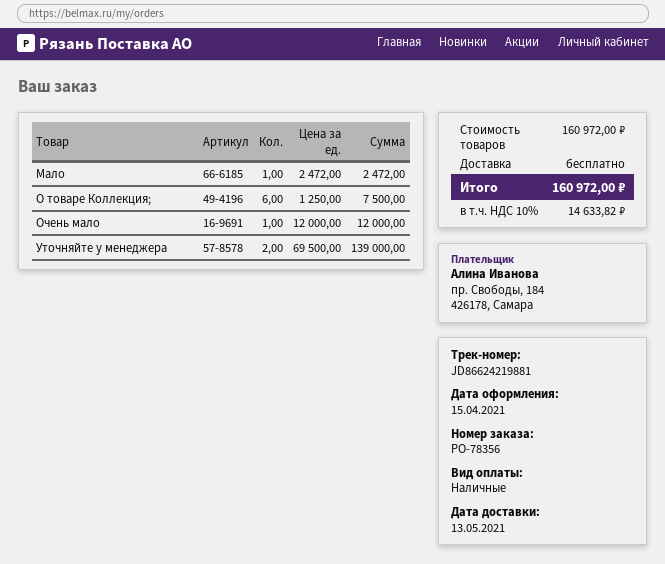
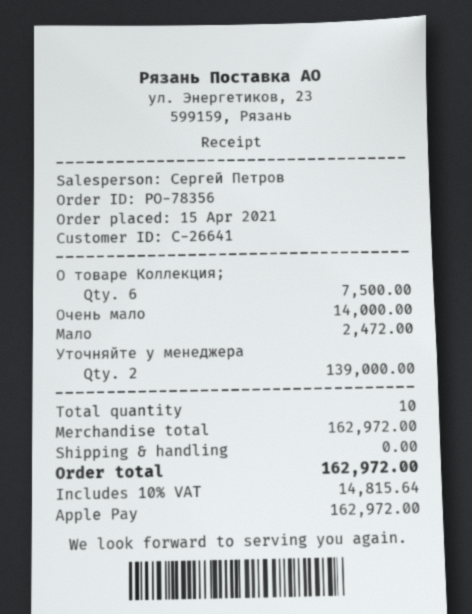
payment method: cash -> Apple Pay
Очень мало: 1 for 12000.00 -> 1 for 14000.00
subtotal: 160972.00 -> 162972.00
tax: 10% = 14633.82 -> 10% = 14815.64
total: 160972.00 -> 162972.00

